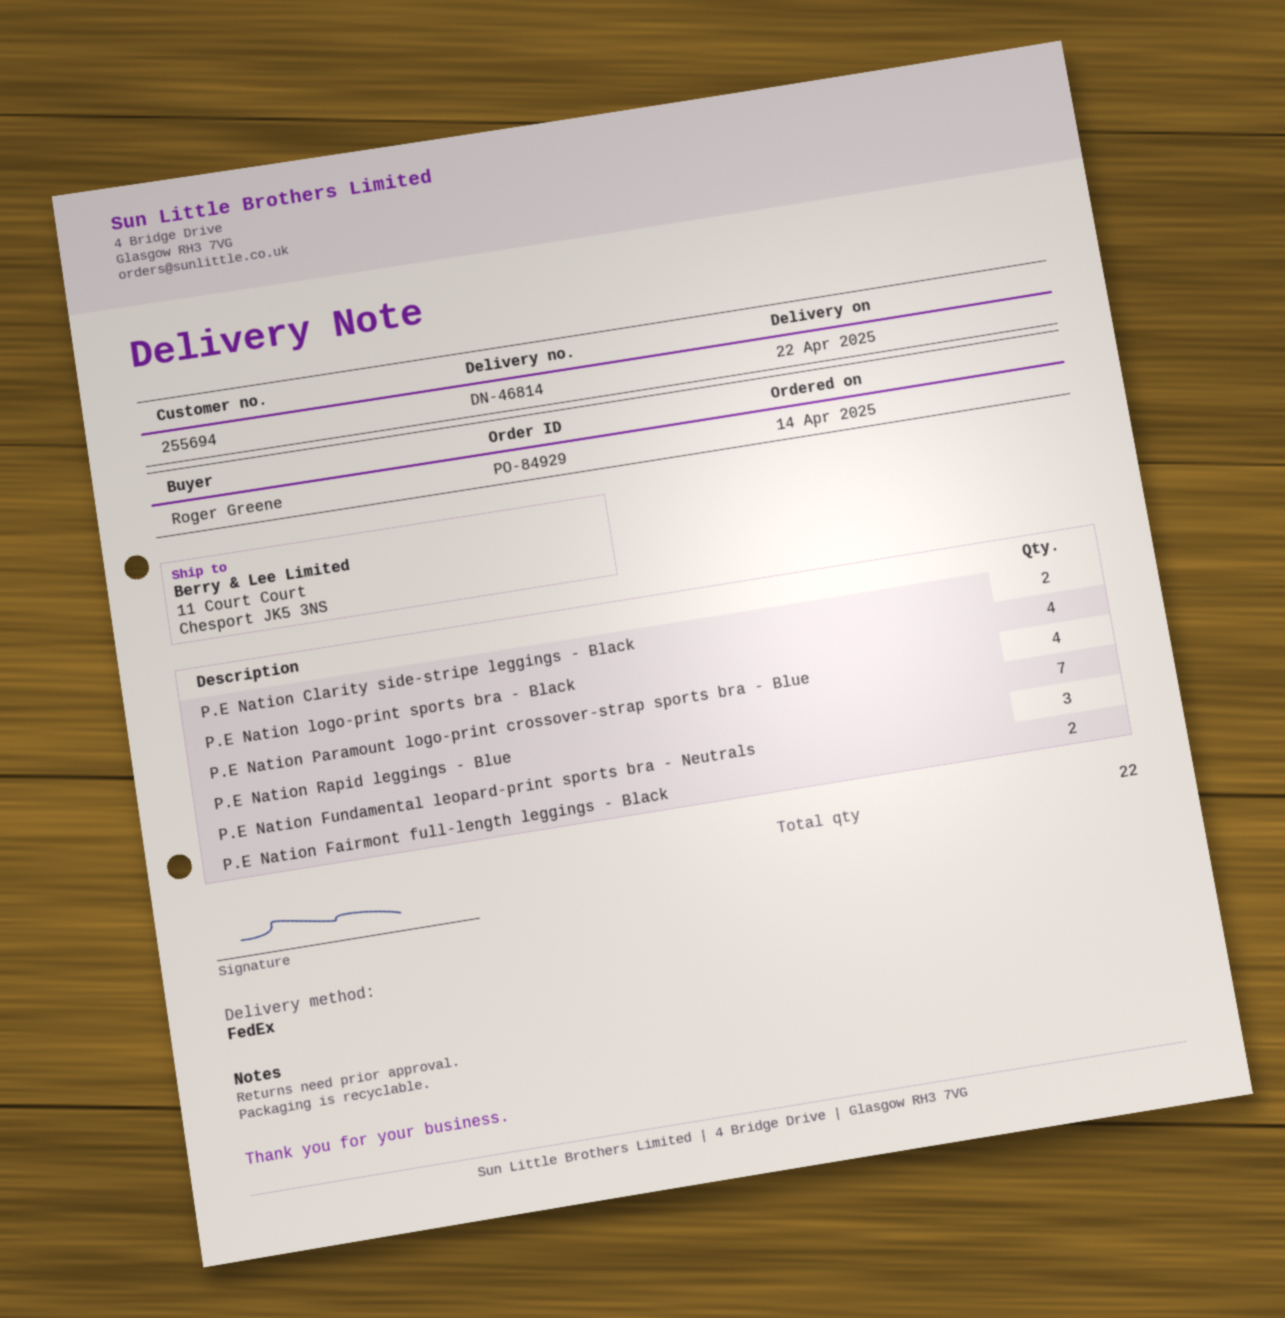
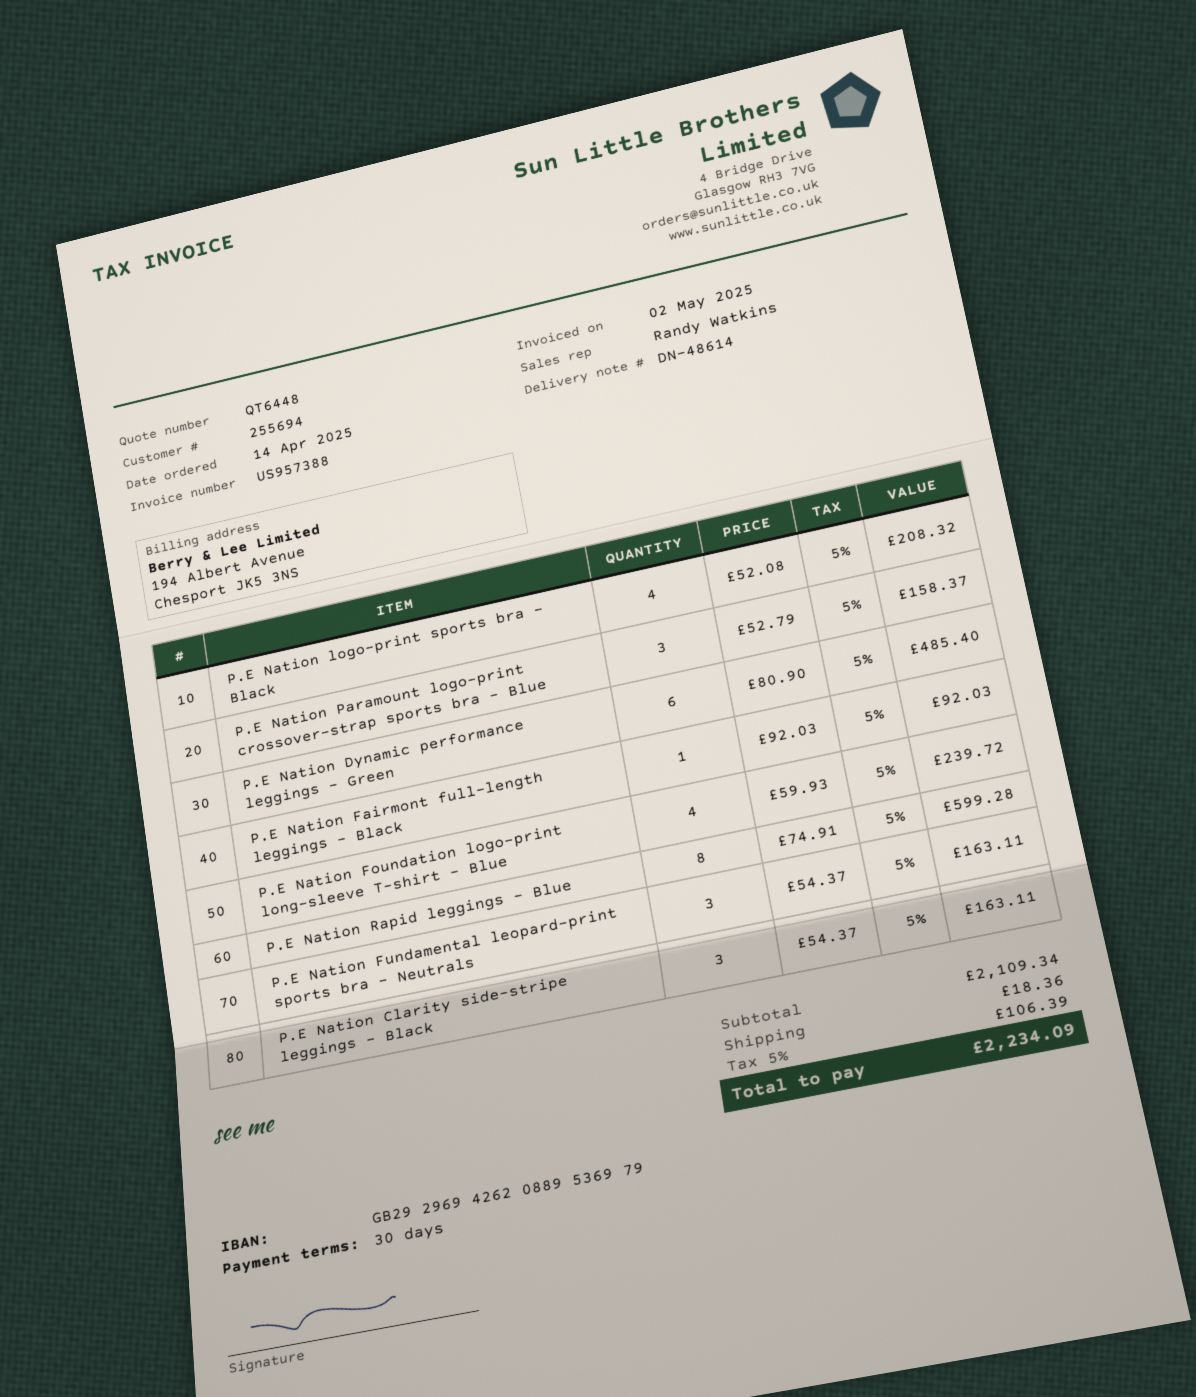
delivery note number: DN-46814 -> DN-48614
P.E Nation Clarity side-stripe leggings - Black: 2 -> 3
P.E Nation Paramount logo-print crossover-strap sports bra - Blue: 4 -> 3
P.E Nation Rapid leggings - Blue: 7 -> 8
P.E Nation Fairmont full-length leggings - Black: 2 -> 1
P.E Nation Dynamic performance leggings - Green: none -> 6
P.E Nation Foundation logo-print long-sleeve T-shirt - Blue: none -> 4

